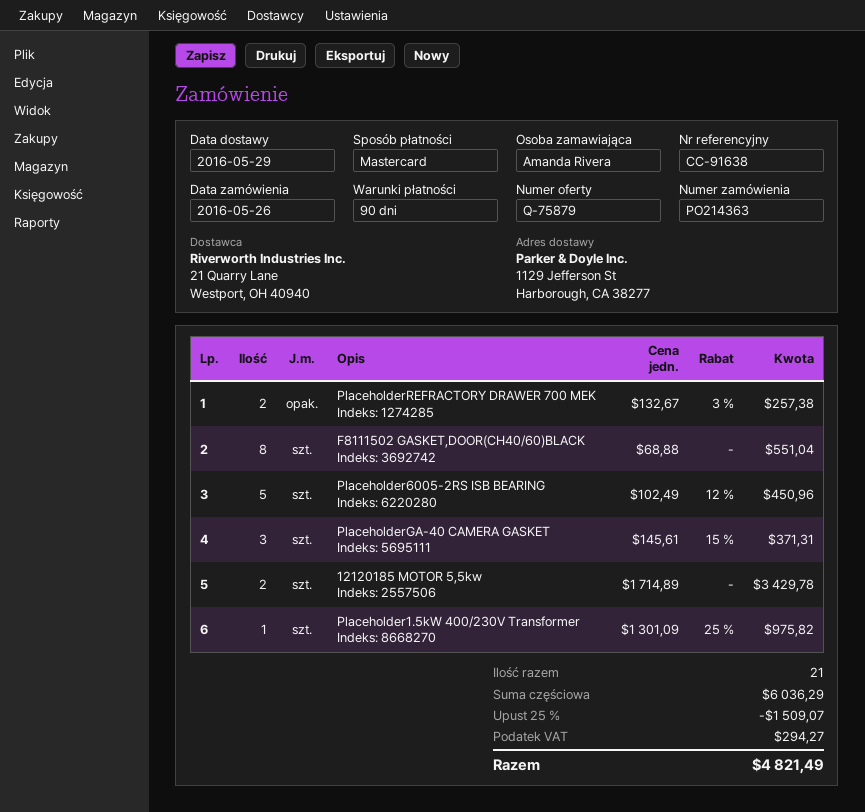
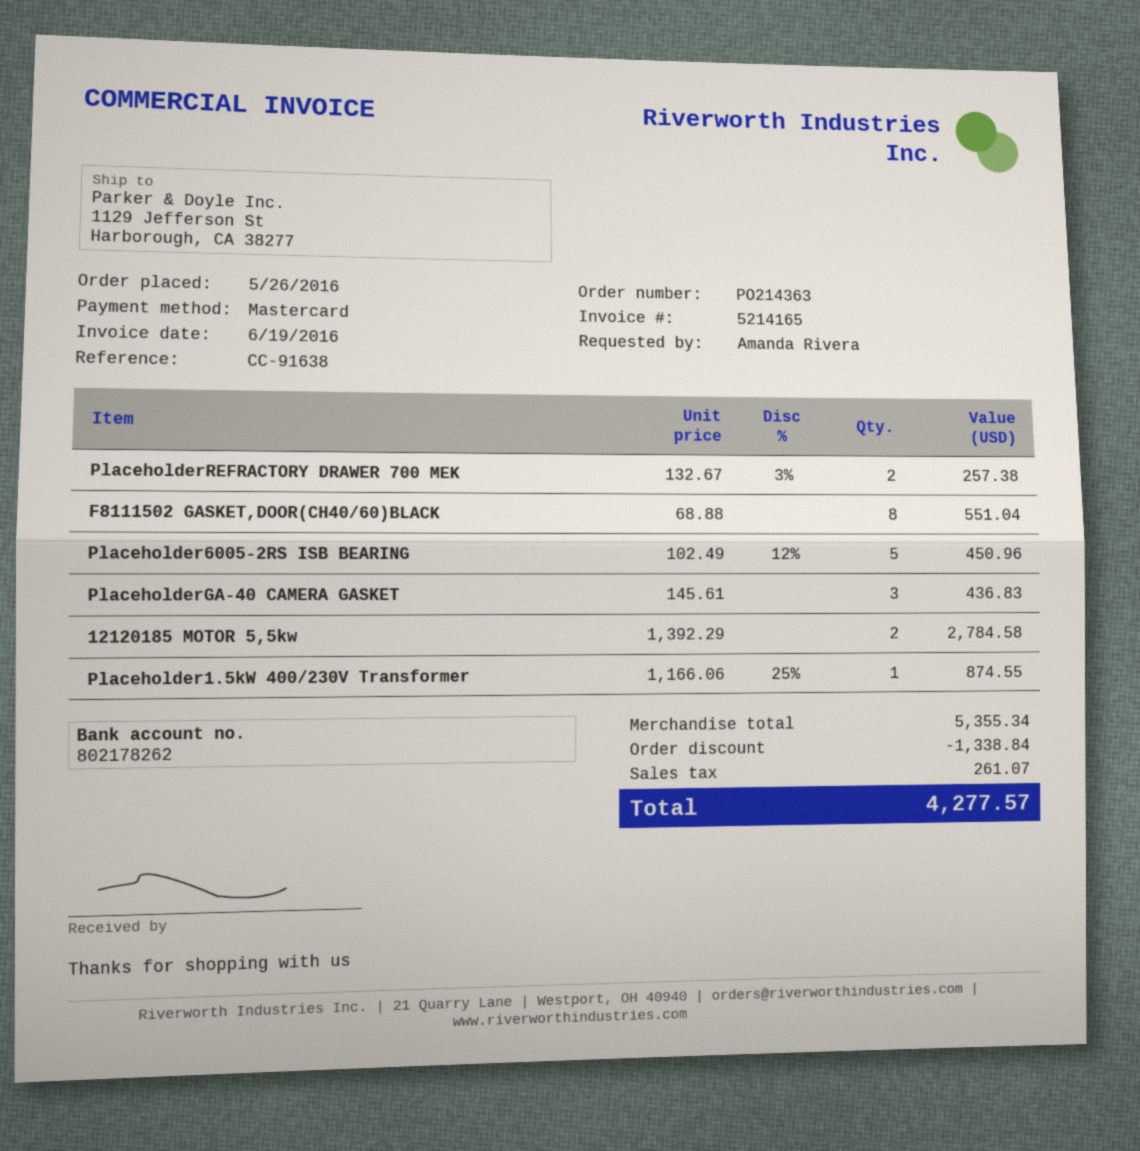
PlaceholderGA-40 CAMERA GASKET: 3 x 145.61 - 15% = 371.31 -> 3 x 145.61 = 436.83
12120185 MOTOR 5,5kw: 2 x 1714.89 = 3429.78 -> 2 x 1392.29 = 2784.58
Placeholder1.5kW 400/230V Transformer: 1 x 1301.09 - 25% = 975.82 -> 1 x 1166.06 - 25% = 874.55
subtotal: 6036.29 -> 5355.34
discount: 1509.07 -> 1338.84
tax: 294.27 -> 261.07
total: 4821.49 -> 4277.57

